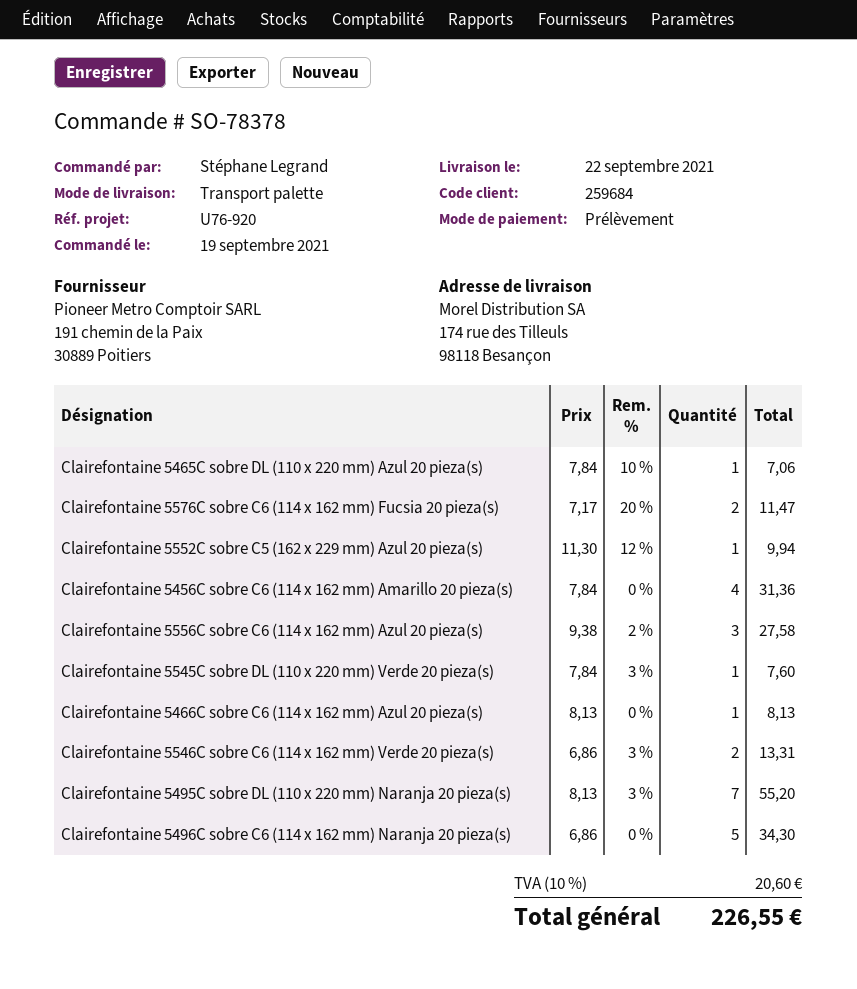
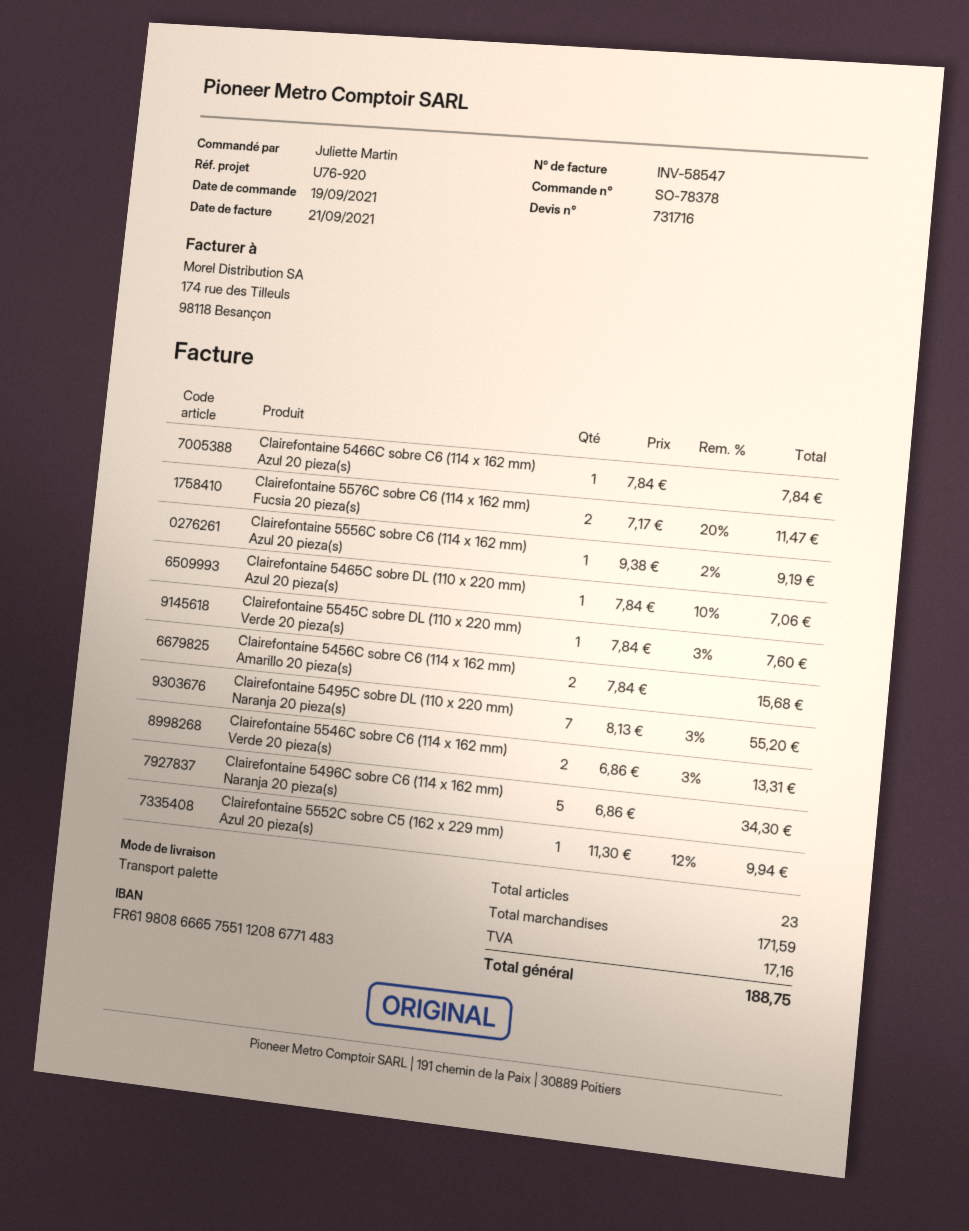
ordered by: Stéphane Legrand -> Juliette Martin
Clairefontaine 5456C sobre C6 (114 x 162 mm) Amarillo 20 pieza(s): 4 x 7.84 = 31.36 -> 2 x 7.84 = 15.68
Clairefontaine 5556C sobre C6 (114 x 162 mm) Azul 20 pieza(s): 3 x 9.38 - 2% = 27.58 -> 1 x 9.38 - 2% = 9.19
Clairefontaine 5466C sobre C6 (114 x 162 mm) Azul 20 pieza(s): 1 x 8.13 = 8.13 -> 1 x 7.84 = 7.84
tax: 20.60 -> 17.16
total: 226.55 -> 188.75

